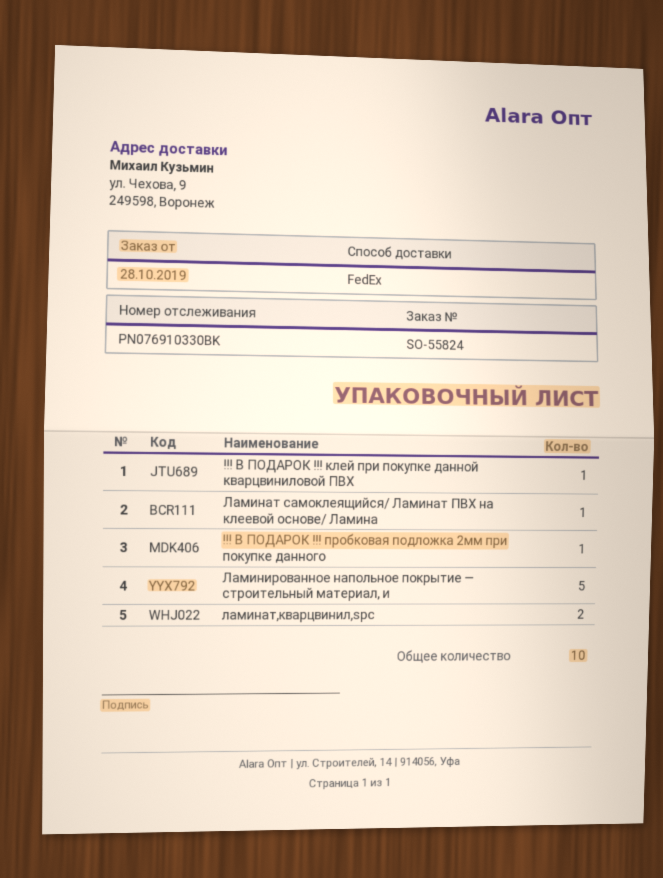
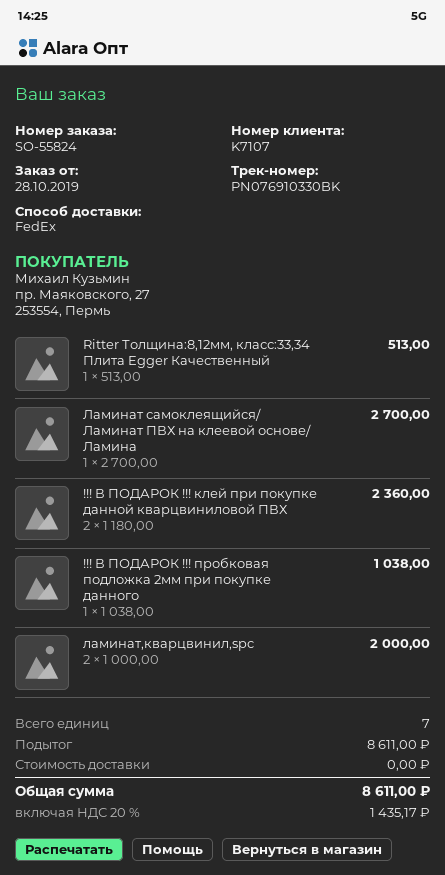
!!! В ПОДАРОК !!! клей при покупке данной кварцвиниловой ПВХ: 1 -> 2
Ламинированное напольное покрытие — строительный материал, и: 5 -> none
Ritter Толщина:8,12мм, класс:33,34 Плита Egger Качественный: none -> 1
total quantity: 10 -> 7

